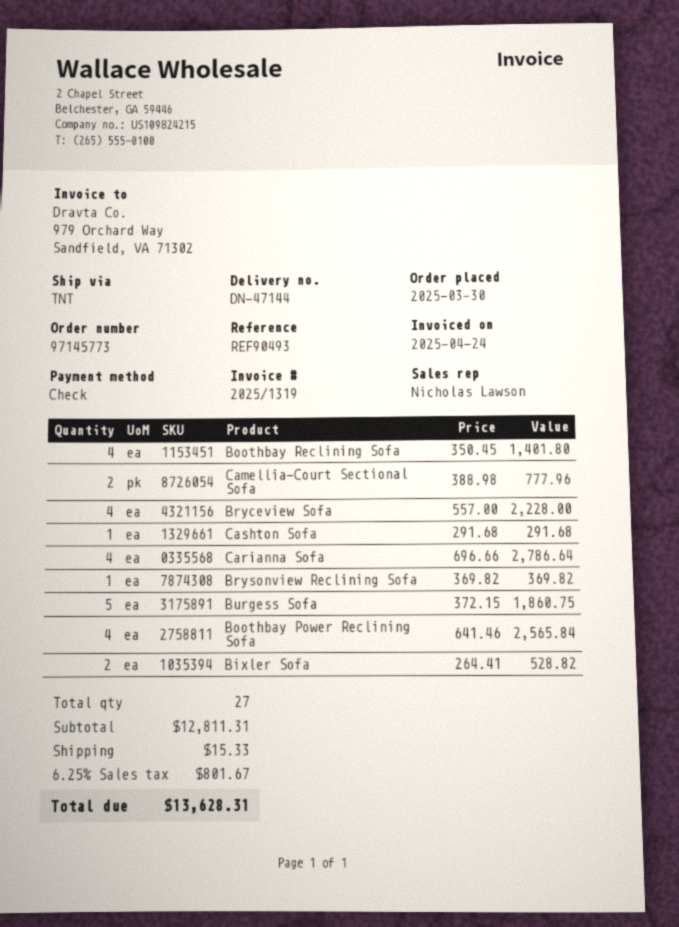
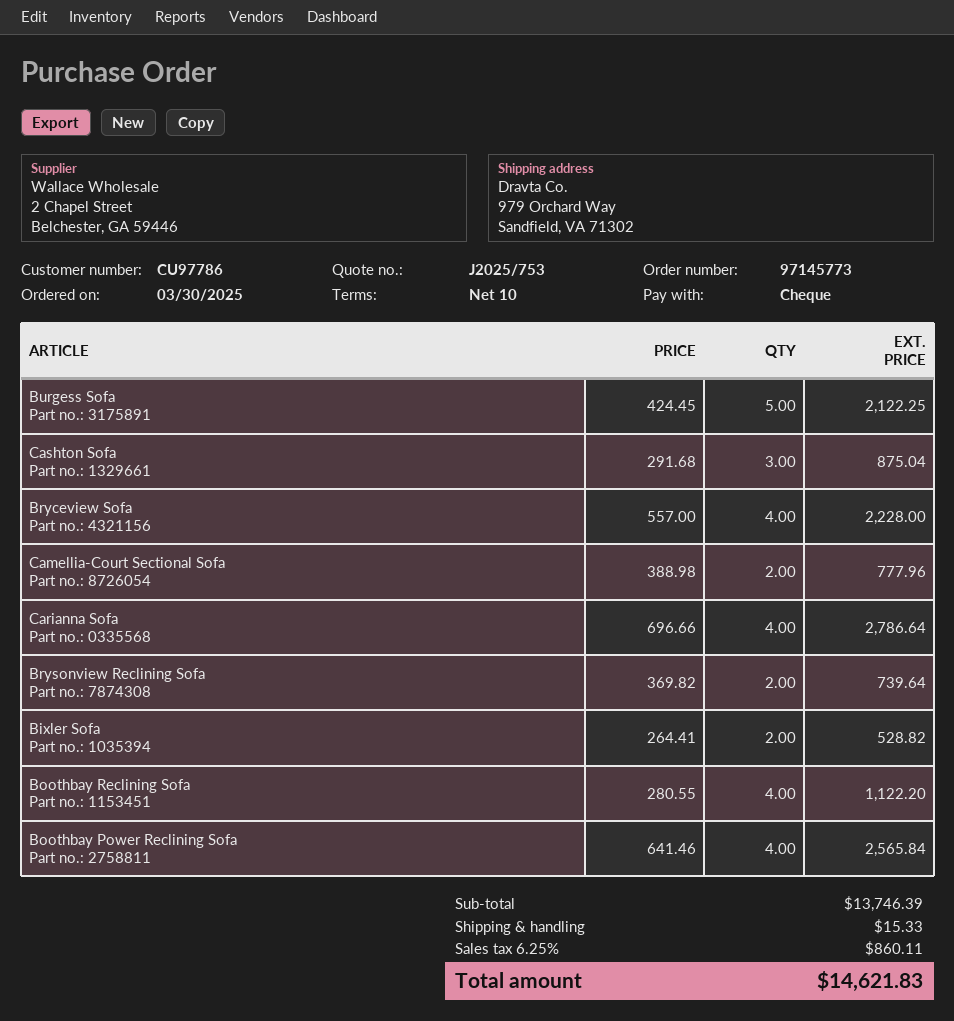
Boothbay Reclining Sofa: 4 x 350.45 = 1401.80 -> 4 x 280.55 = 1122.20
Cashton Sofa: 1 x 291.68 = 291.68 -> 3 x 291.68 = 875.04
Brysonview Reclining Sofa: 1 x 369.82 = 369.82 -> 2 x 369.82 = 739.64
Burgess Sofa: 5 x 372.15 = 1860.75 -> 5 x 424.45 = 2122.25
subtotal: 12811.31 -> 13746.39
tax: 6.25% = 801.67 -> 6.25% = 860.11
total: 13628.31 -> 14621.83

